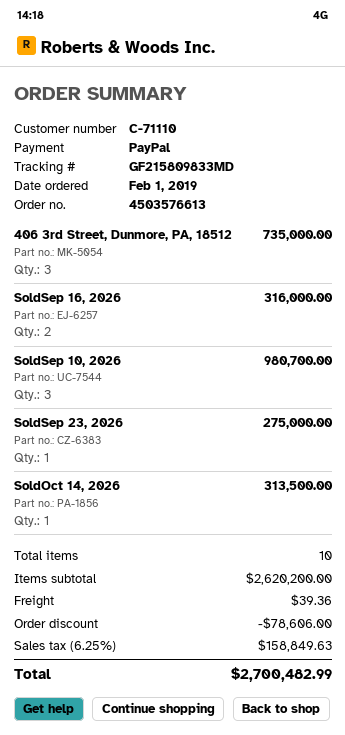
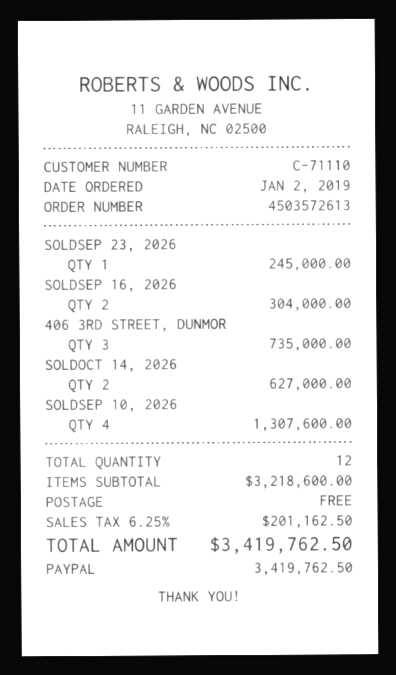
order number: 4503576613 -> 4503572613
order date: 2019-02-01 -> 2019-01-02
SoldSep 16, 2026: 2 for 316000.00 -> 2 for 304000.00
SoldSep 10, 2026: 3 for 980700.00 -> 4 for 1307600.00
SoldSep 23, 2026: 1 for 275000.00 -> 1 for 245000.00
SoldOct 14, 2026: 1 for 313500.00 -> 2 for 627000.00
total quantity: 10 -> 12
subtotal: 2620200.00 -> 3218600.00
discount: 78606.00 -> none
shipping: 39.36 -> 0.00
tax: 6.25% = 158849.63 -> 6.25% = 201162.50
total: 2700482.99 -> 3419762.50

